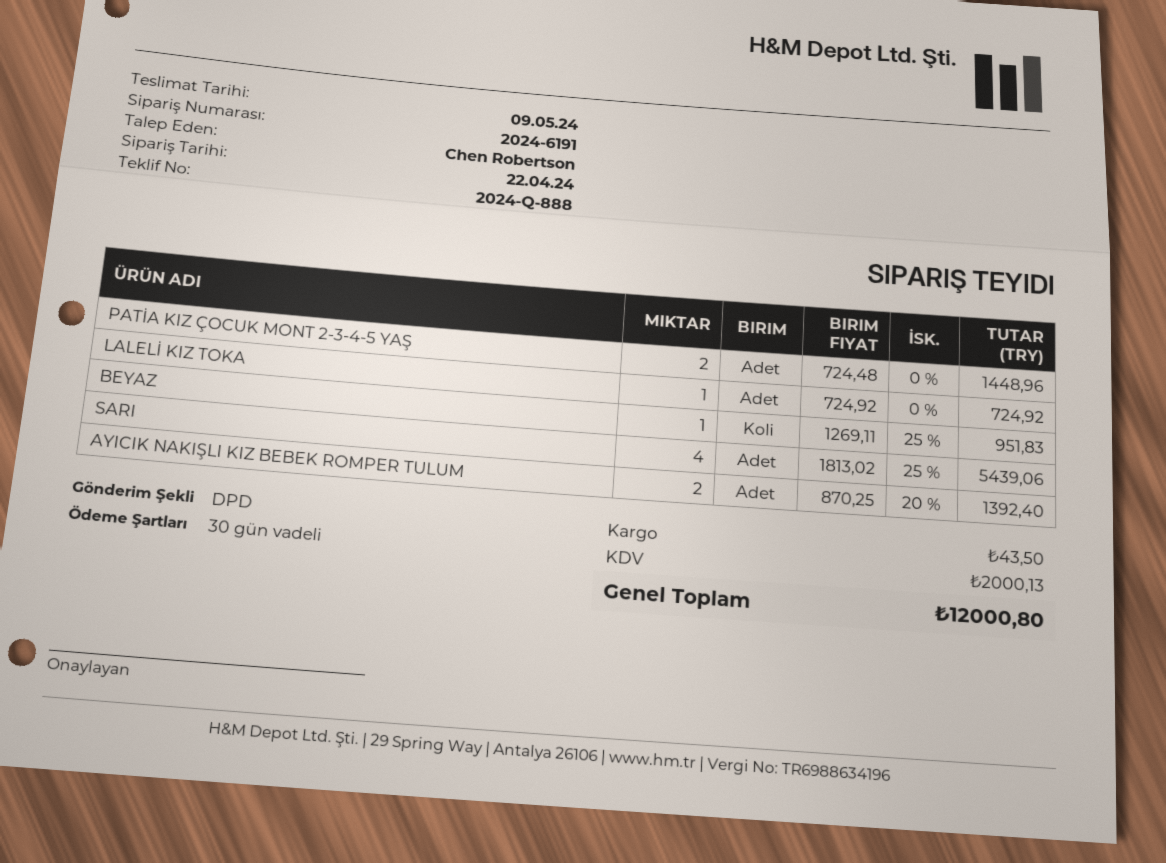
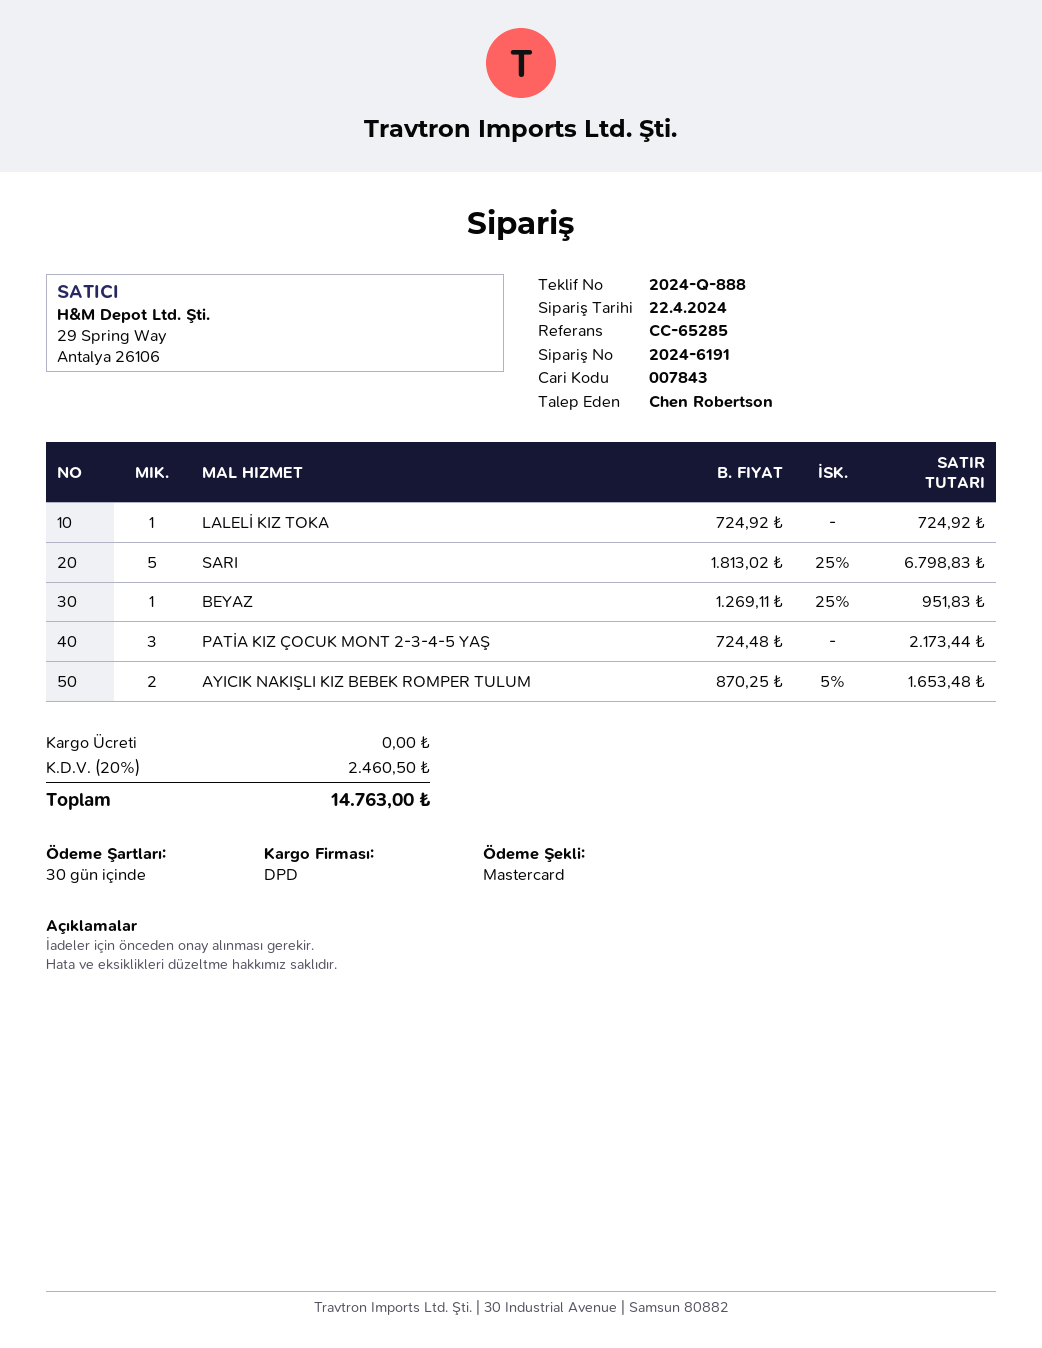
PATİA KIZ ÇOCUK MONT 2-3-4-5 YAŞ: 2 x 724.48 = 1448.96 -> 3 x 724.48 = 2173.44
SARI: 4 x 1813.02 - 25% = 5439.06 -> 5 x 1813.02 - 25% = 6798.83
AYICIK NAKIŞLI KIZ BEBEK ROMPER TULUM: 2 x 870.25 - 20% = 1392.40 -> 2 x 870.25 - 5% = 1653.48
shipping: 43.50 -> 0.00
tax: 2000.13 -> 2460.50
total: 12000.80 -> 14763.00

